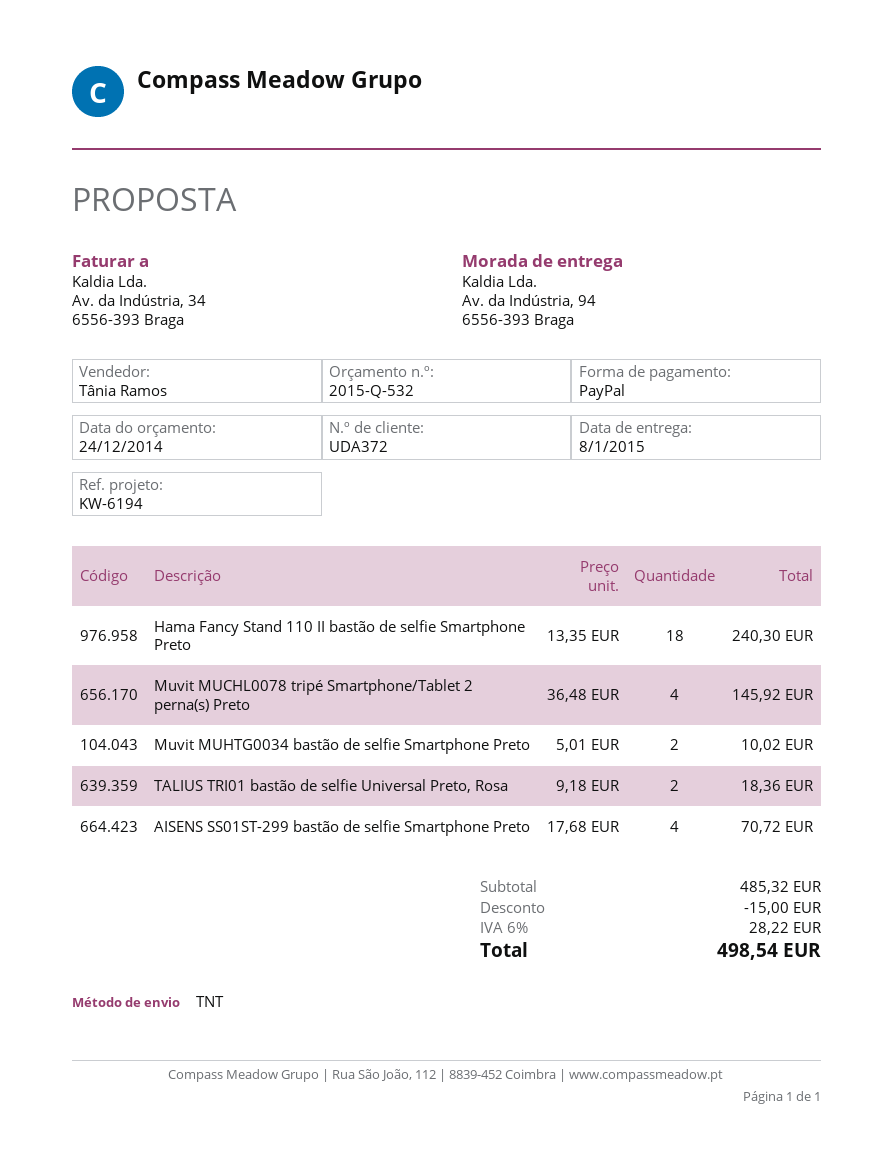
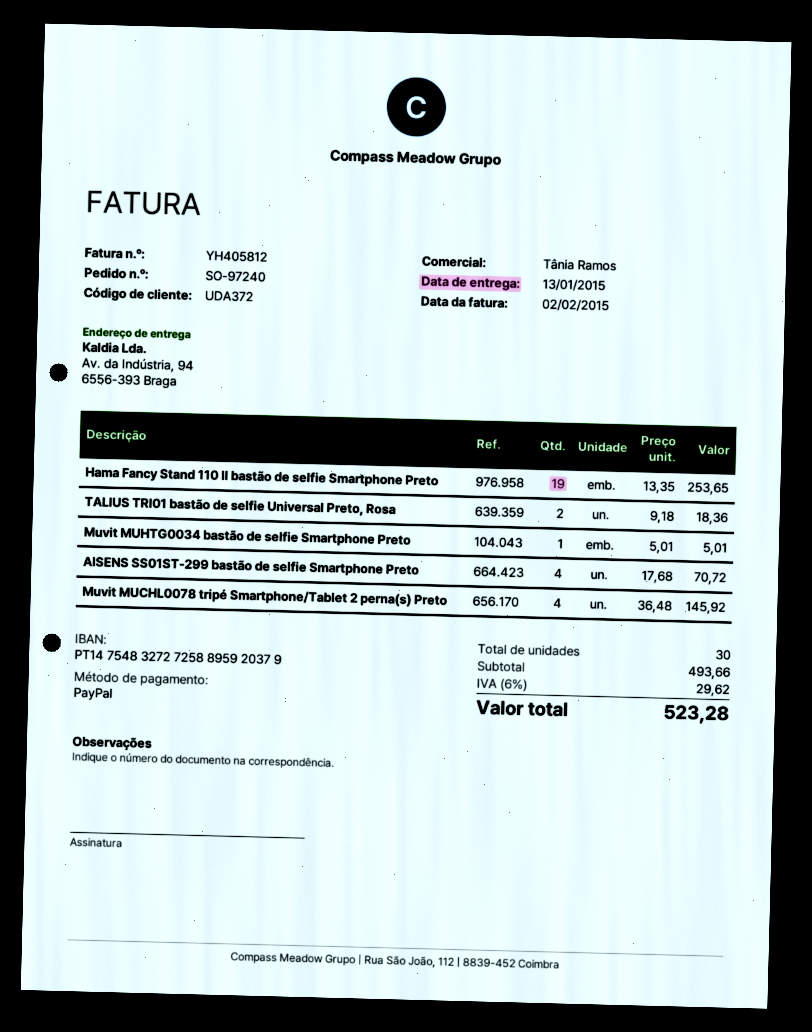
delivery date: 2015-01-08 -> 2015-01-13
Hama Fancy Stand 110 II bastão de selfie Smartphone Preto: 18 x 13.35 = 240.30 -> 19 x 13.35 = 253.65
Muvit MUHTG0034 bastão de selfie Smartphone Preto: 2 x 5.01 = 10.02 -> 1 x 5.01 = 5.01
subtotal: 485.32 -> 493.66
discount: 15.00 -> none
tax: 6% = 28.22 -> 6% = 29.62
total: 498.54 -> 523.28

